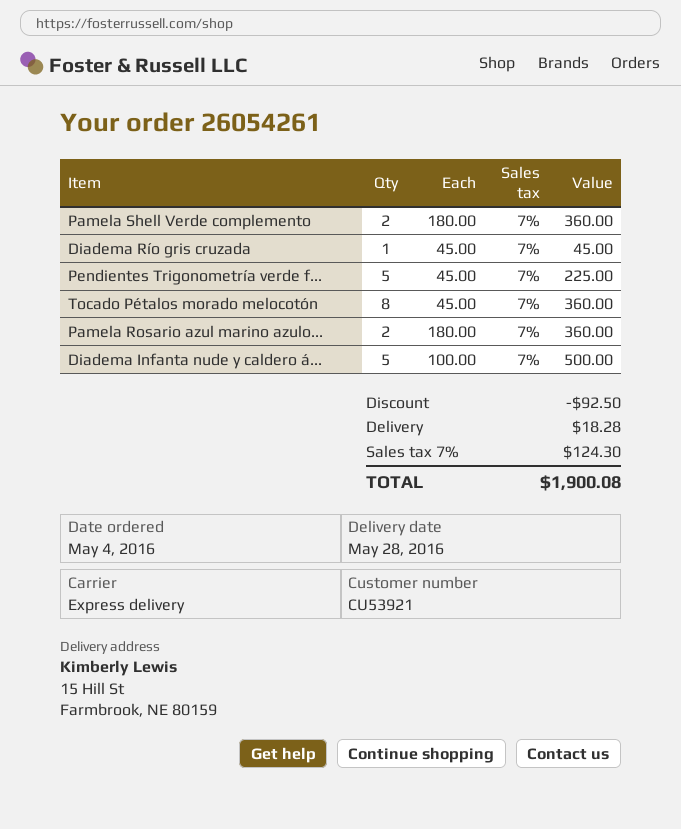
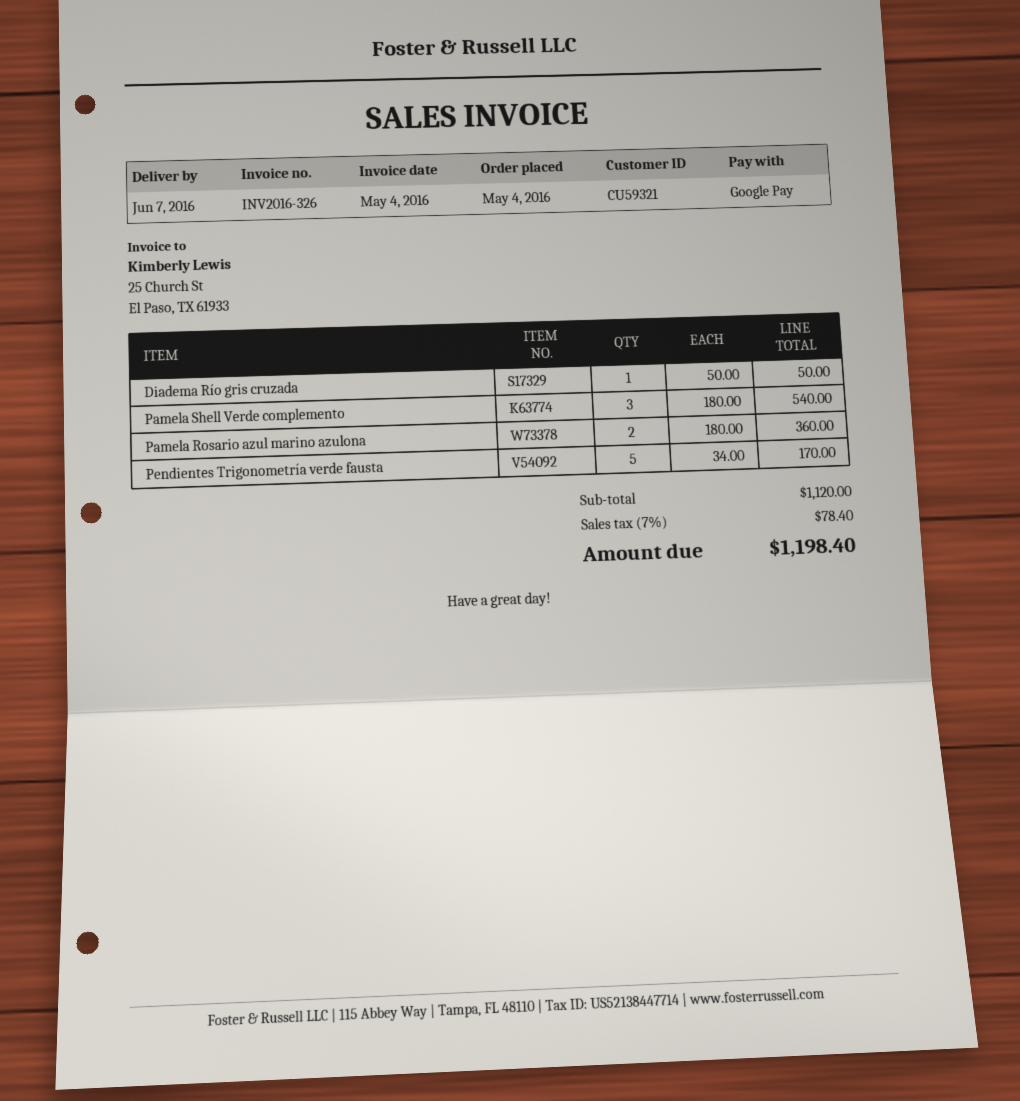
delivery date: 2016-05-28 -> 2016-06-07
customer number: CU53921 -> CU59321
Pamela Shell Verde complemento: 2 x 180.00 = 360.00 -> 3 x 180.00 = 540.00
Diadema Río gris cruzada: 1 x 45.00 = 45.00 -> 1 x 50.00 = 50.00
Pendientes Trigonometría verde f...: 5 x 45.00 = 225.00 -> 5 x 34.00 = 170.00
Tocado Pétalos morado melocotón: 8 x 45.00 = 360.00 -> none
Diadema Infanta nude y caldero á...: 5 x 100.00 = 500.00 -> none
discount: 92.50 -> none
shipping: 18.28 -> none
tax: 7% = 124.30 -> 7% = 78.40
total: 1900.08 -> 1198.40

